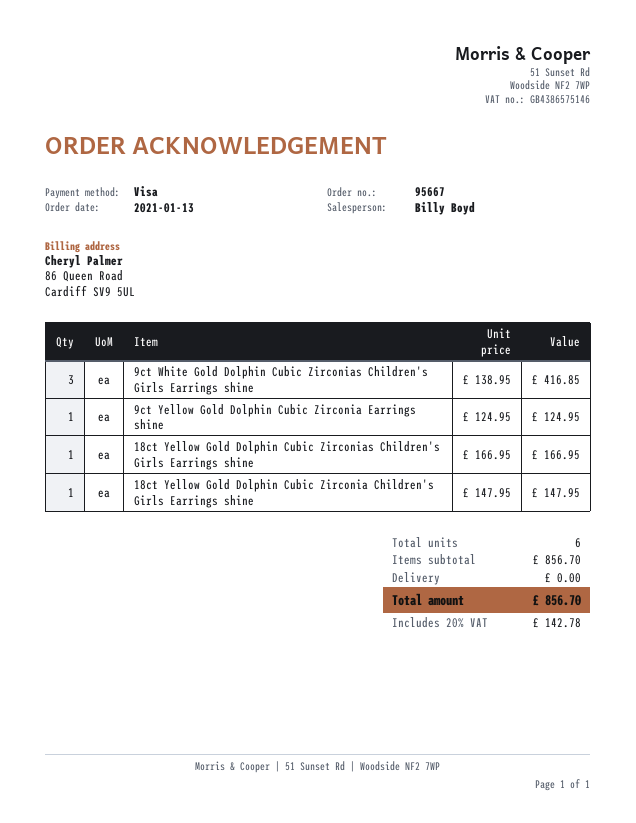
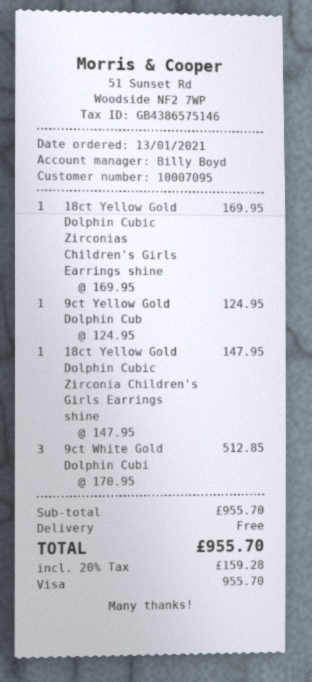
9ct White Gold Dolphin Cubic Zirconias Children's Girls Earrings shine: 3 x 138.95 = 416.85 -> 3 x 170.95 = 512.85
18ct Yellow Gold Dolphin Cubic Zirconias Children's Girls Earrings shine: 1 x 166.95 = 166.95 -> 1 x 169.95 = 169.95
subtotal: 856.70 -> 955.70
tax: 20% = 142.78 -> 20% = 159.28
total: 856.70 -> 955.70

